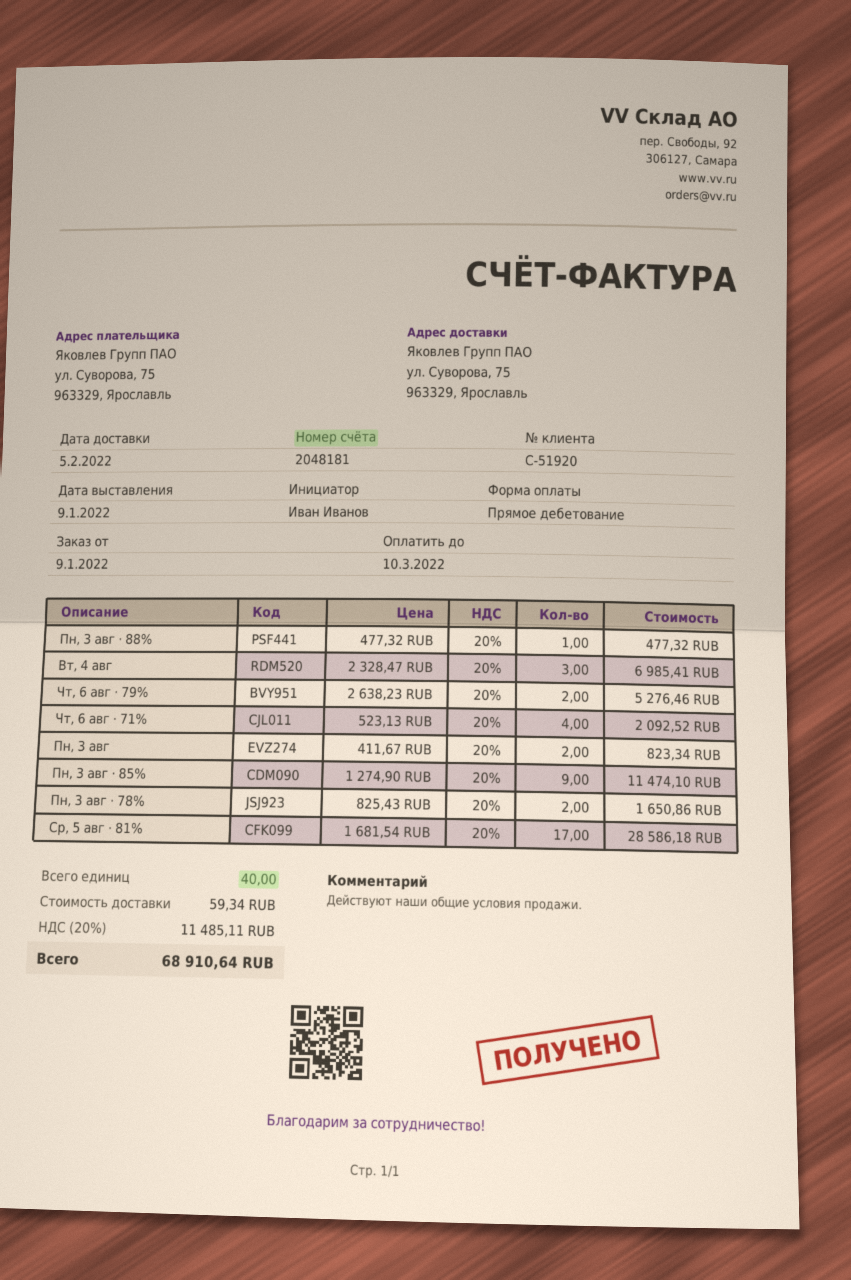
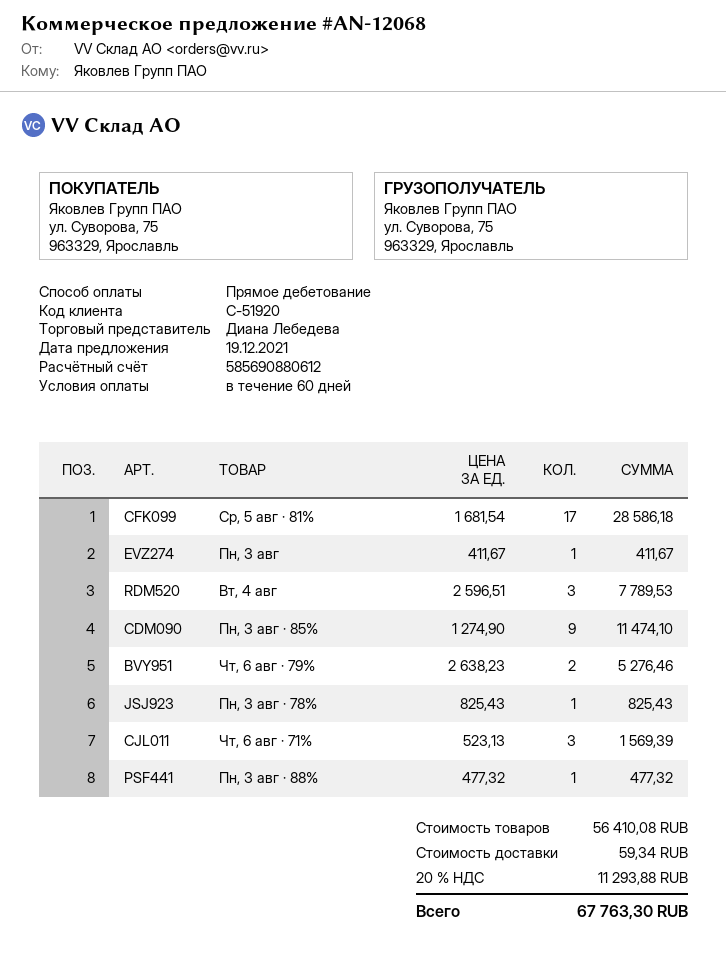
Вт, 4 авг: 3 x 2328.47 = 6985.41 -> 3 x 2596.51 = 7789.53
Чт, 6 авг · 71%: 4 x 523.13 = 2092.52 -> 3 x 523.13 = 1569.39
Пн, 3 авг: 2 x 411.67 = 823.34 -> 1 x 411.67 = 411.67
Пн, 3 авг · 78%: 2 x 825.43 = 1650.86 -> 1 x 825.43 = 825.43
tax: 20% = 11485.11 -> 20% = 11293.88
total: 68910.64 -> 67763.30

